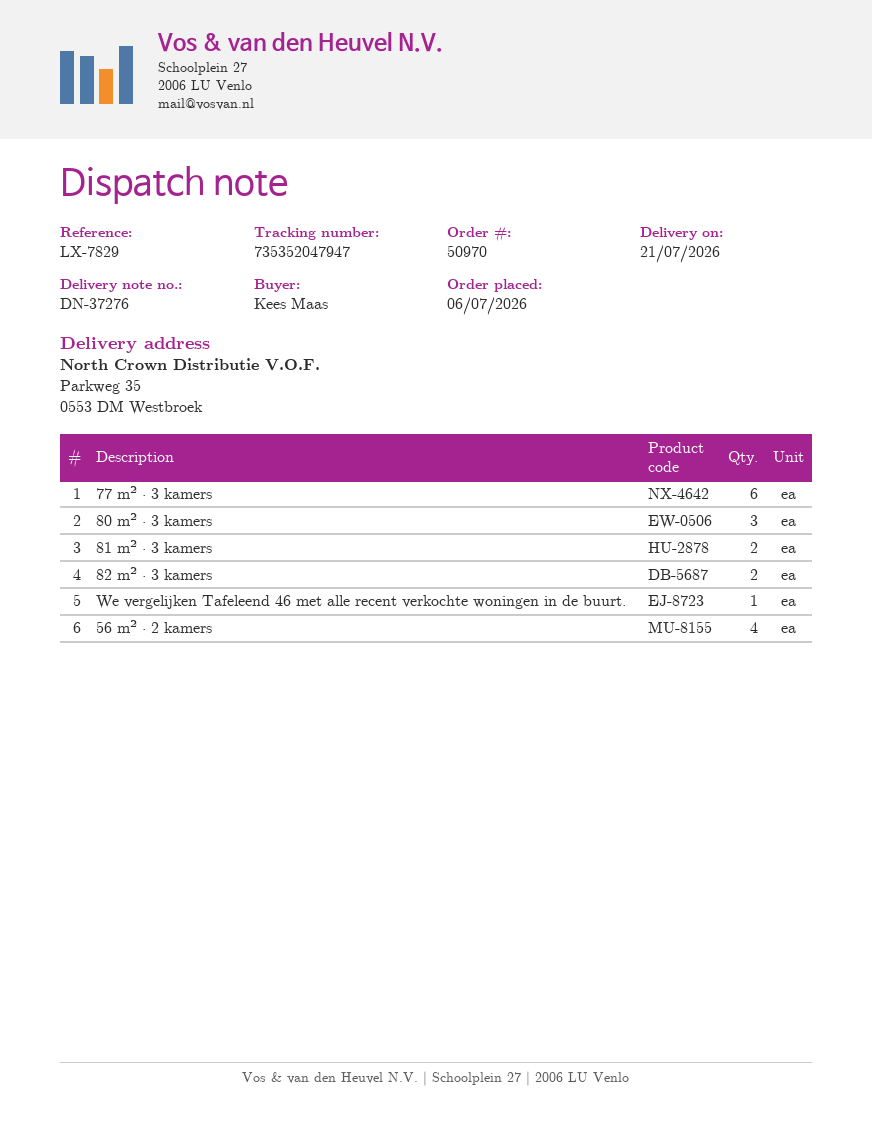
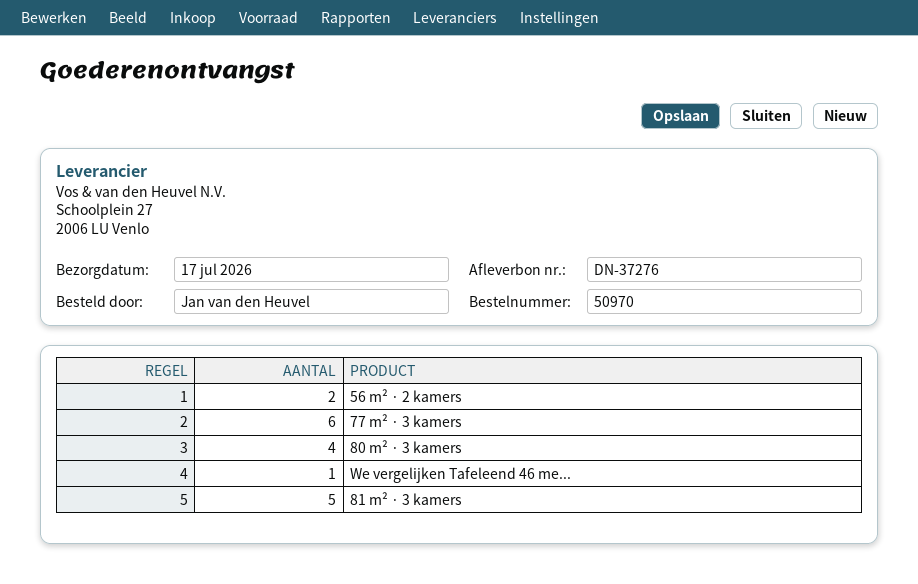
delivery date: 2026-07-21 -> 2026-07-17
ordered by: Kees Maas -> Jan van den Heuvel
80 m² · 3 kamers: 3 -> 4
81 m² · 3 kamers: 2 -> 5
82 m² · 3 kamers: 2 -> none
56 m² · 2 kamers: 4 -> 2

